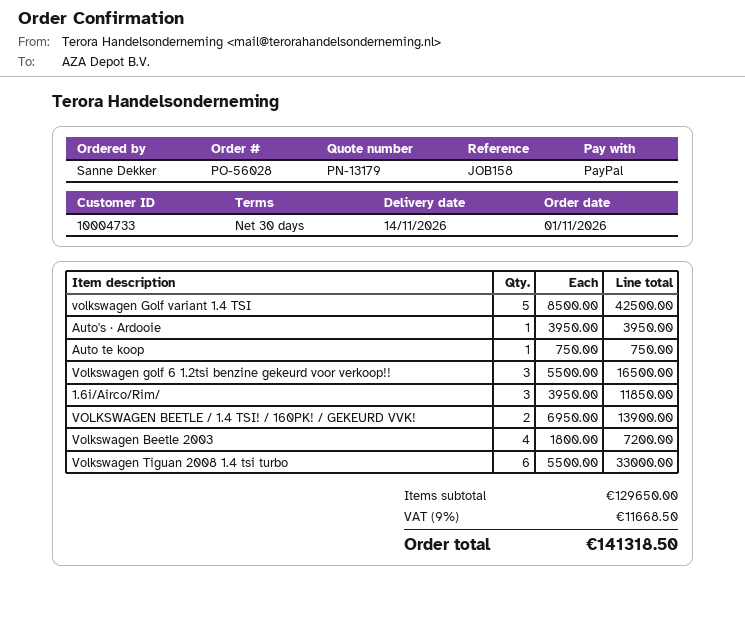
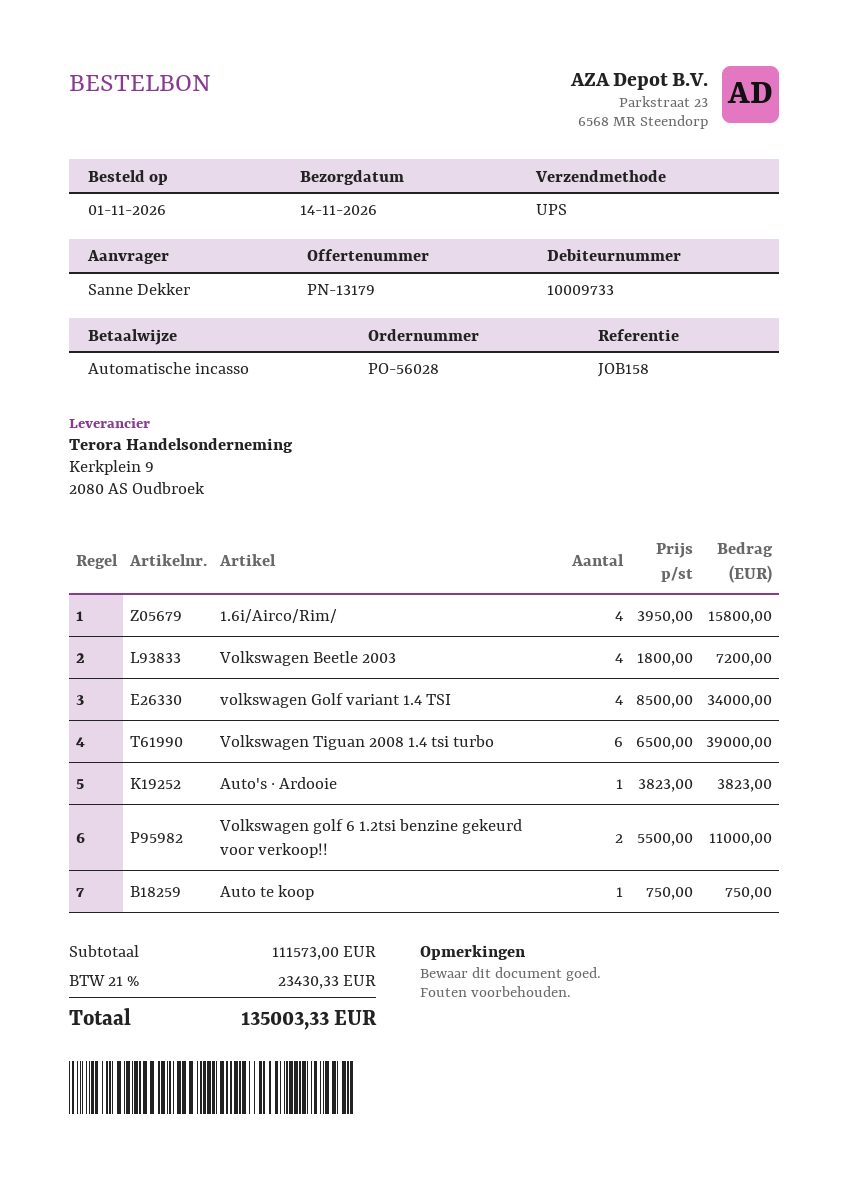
customer number: 10004733 -> 10009733
payment method: PayPal -> direct debit
volkswagen Golf variant 1.4 TSI: 5 x 8500.00 = 42500.00 -> 4 x 8500.00 = 34000.00
Auto's · Ardooie: 1 x 3950.00 = 3950.00 -> 1 x 3823.00 = 3823.00
Volkswagen golf 6 1.2tsi benzine gekeurd voor verkoop!!: 3 x 5500.00 = 16500.00 -> 2 x 5500.00 = 11000.00
1.6i/Airco/Rim/: 3 x 3950.00 = 11850.00 -> 4 x 3950.00 = 15800.00
VOLKSWAGEN BEETLE / 1.4 TSI! / 160PK! / GEKEURD VVK!: 2 x 6950.00 = 13900.00 -> none
Volkswagen Tiguan 2008 1.4 tsi turbo: 6 x 5500.00 = 33000.00 -> 6 x 6500.00 = 39000.00
subtotal: 129650.00 -> 111573.00
tax: 9% = 11668.50 -> 21% = 23430.33
total: 141318.50 -> 135003.33

